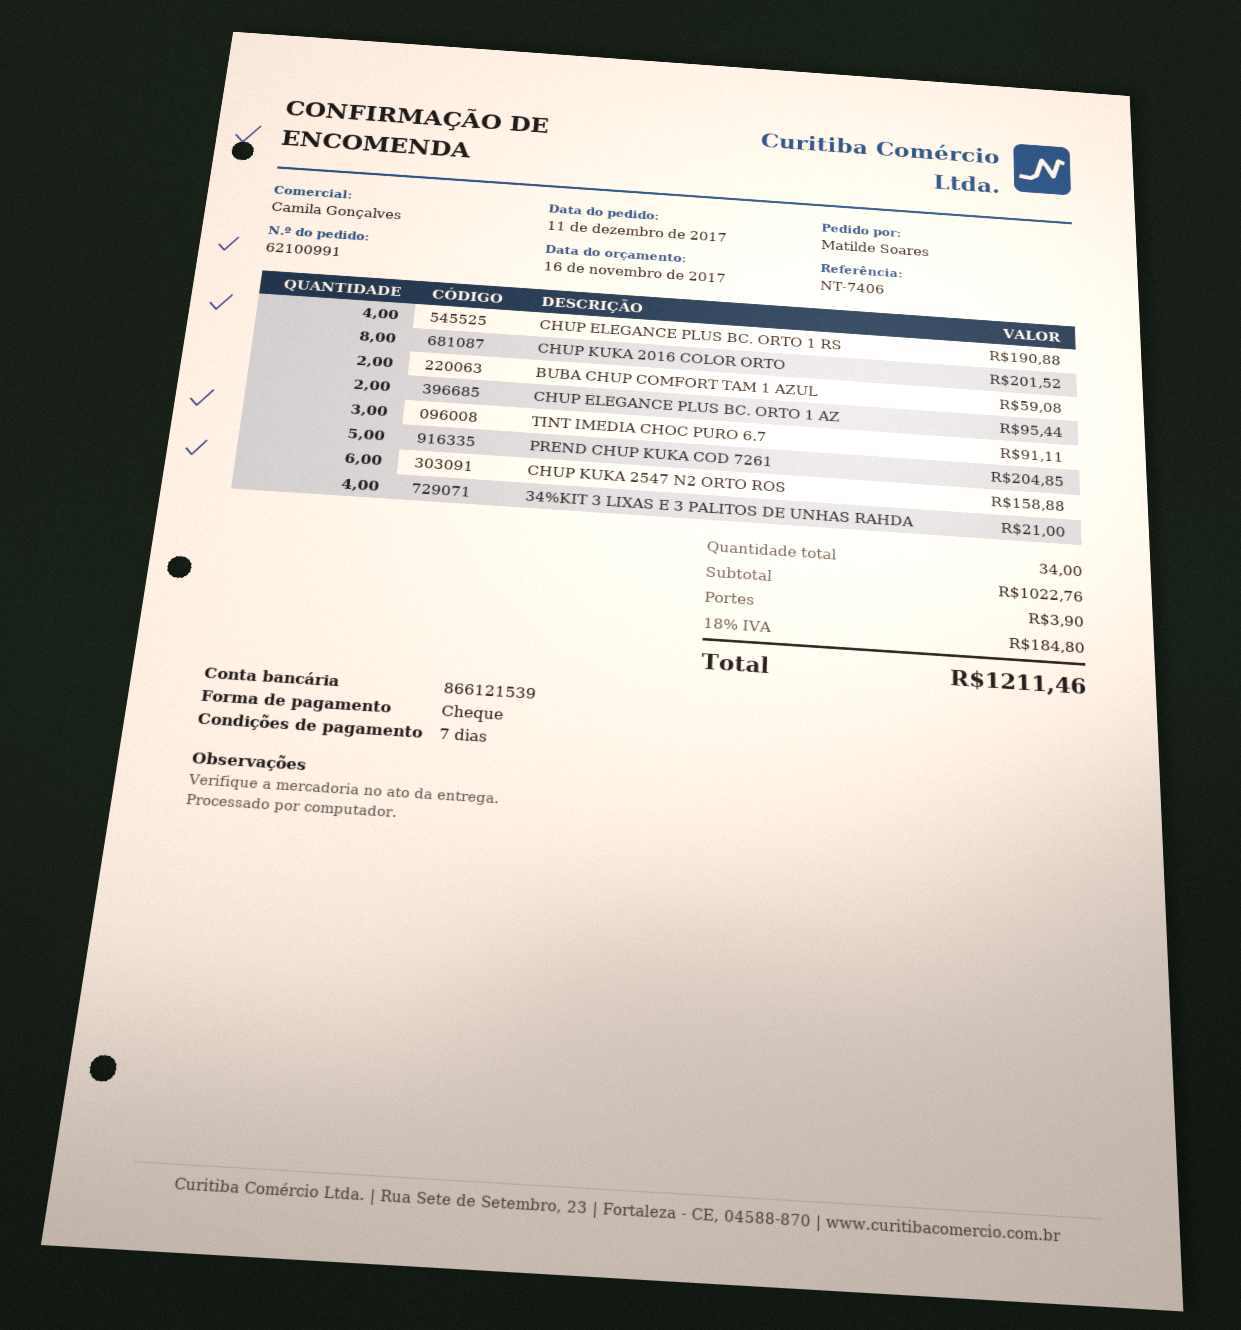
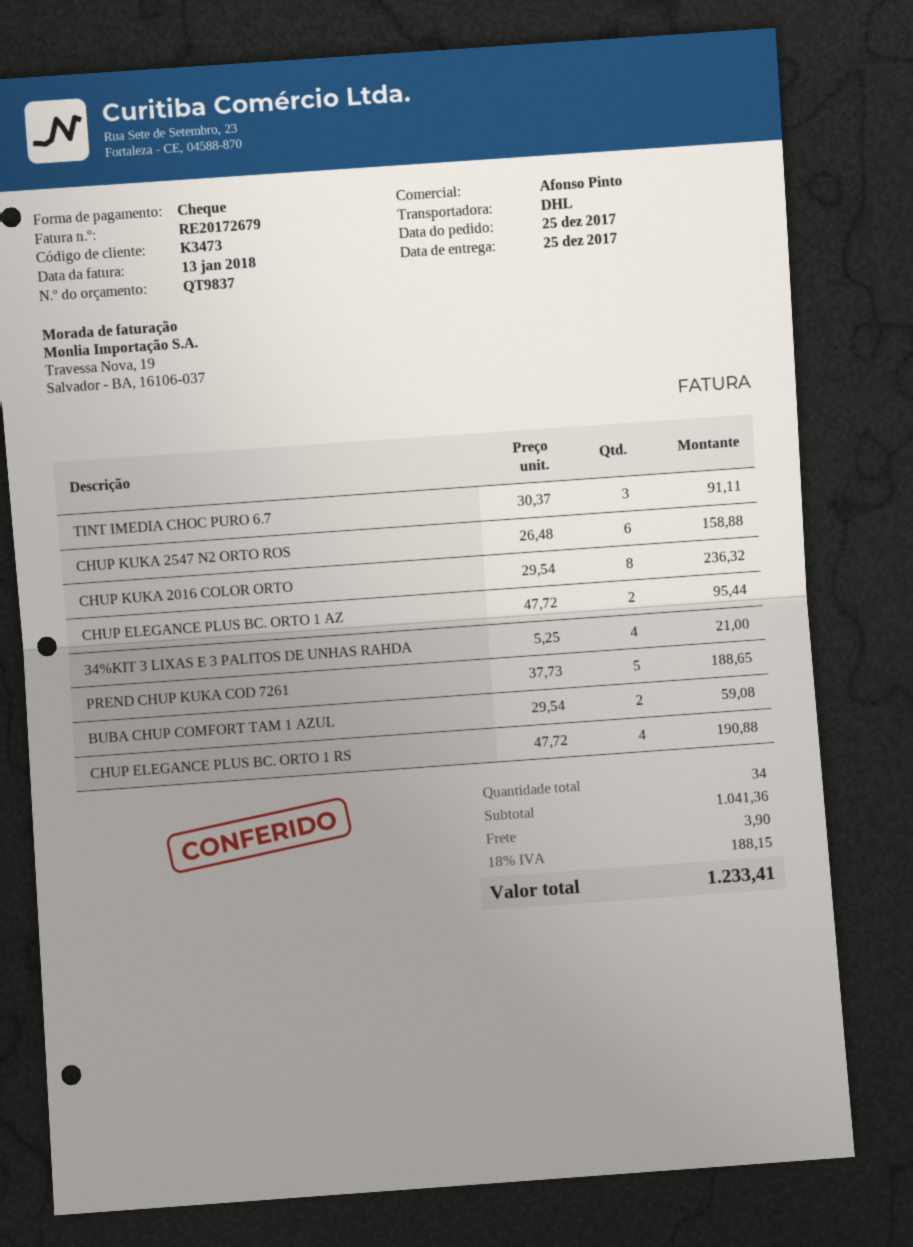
order date: 2017-12-11 -> 2017-12-25
sales rep: Camila Gonçalves -> Afonso Pinto
CHUP KUKA 2016 COLOR ORTO: 8 for 201.52 -> 8 for 236.32
PREND CHUP KUKA COD 7261: 5 for 204.85 -> 5 for 188.65
subtotal: 1022.76 -> 1041.36
tax: 18% = 184.80 -> 18% = 188.15
total: 1211.46 -> 1233.41

